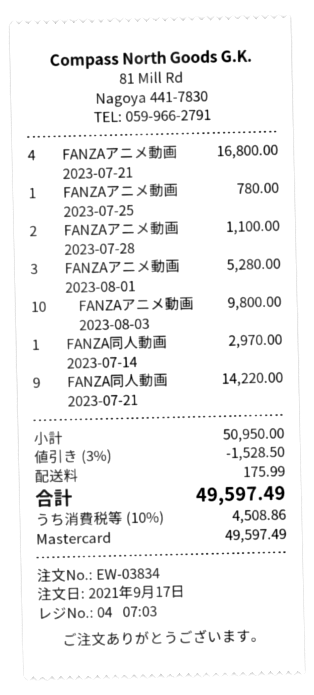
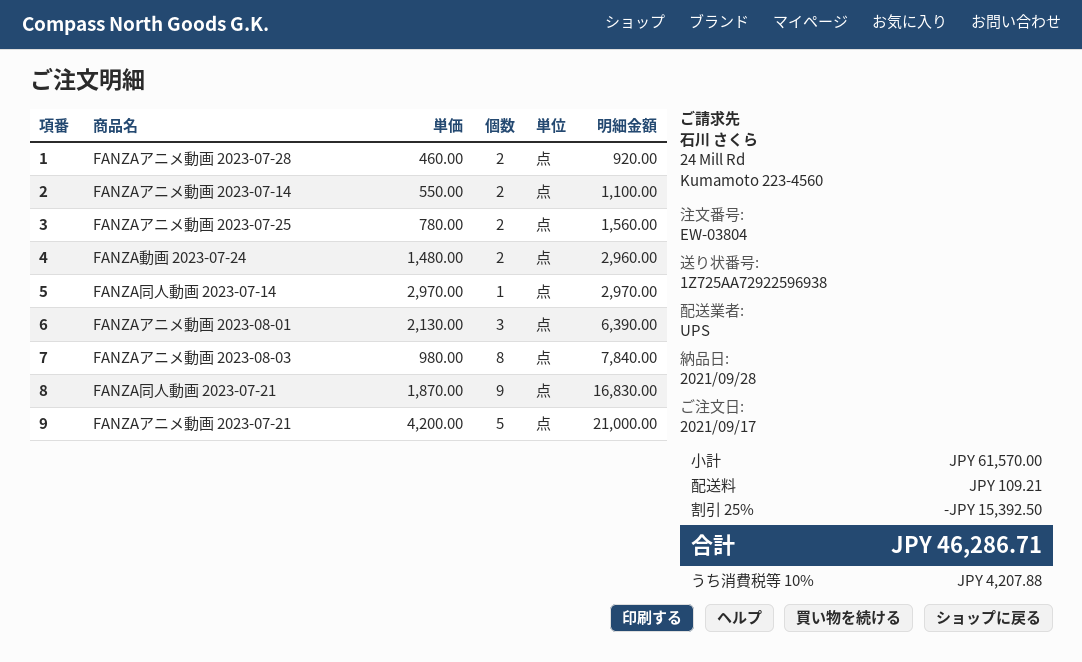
order number: EW-03834 -> EW-03804
FANZAアニメ動画 2023-07-21: 4 for 16800.00 -> 5 for 21000.00
FANZAアニメ動画 2023-07-25: 1 for 780.00 -> 2 for 1560.00
FANZAアニメ動画 2023-07-28: 2 for 1100.00 -> 2 for 920.00
FANZAアニメ動画 2023-08-01: 3 for 5280.00 -> 3 for 6390.00
FANZAアニメ動画 2023-08-03: 10 for 9800.00 -> 8 for 7840.00
FANZA同人動画 2023-07-21: 9 for 14220.00 -> 9 for 16830.00
FANZAアニメ動画 2023-07-14: none -> 2 for 1100.00
FANZA動画 2023-07-24: none -> 2 for 2960.00
subtotal: 50950.00 -> 61570.00
discount: 3% = 1528.50 -> 25% = 15392.50
shipping: 175.99 -> 109.21
tax: 10% = 4508.86 -> 10% = 4207.88
total: 49597.49 -> 46286.71

